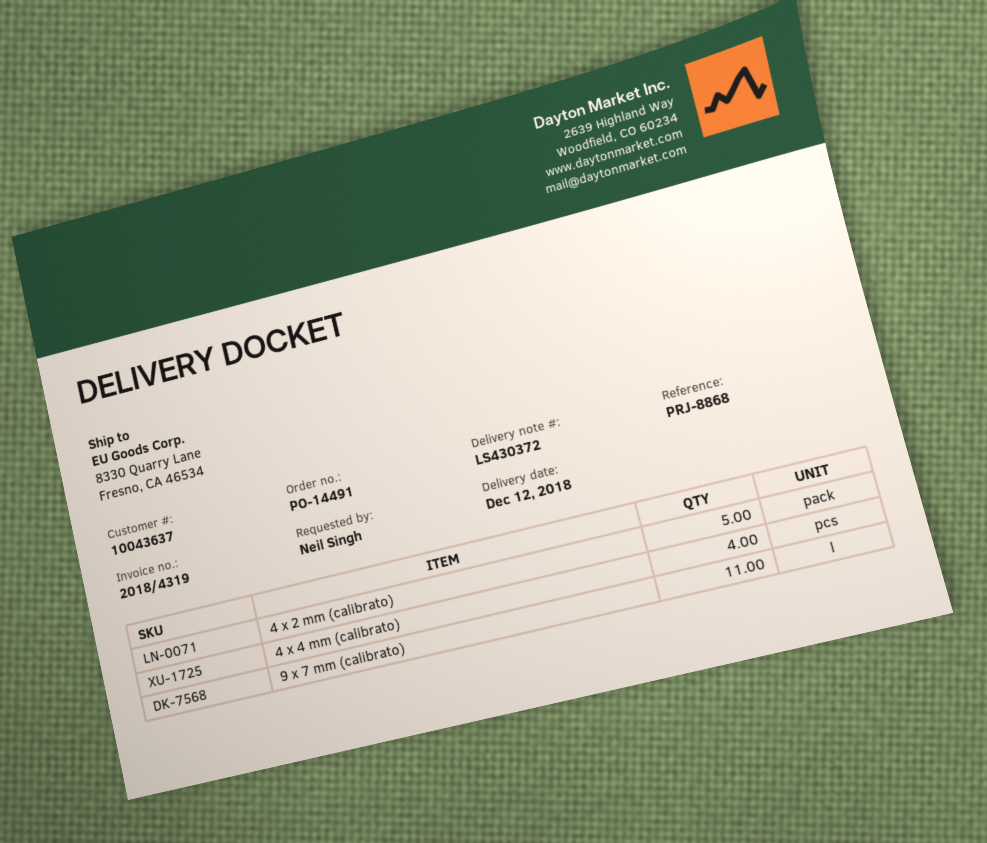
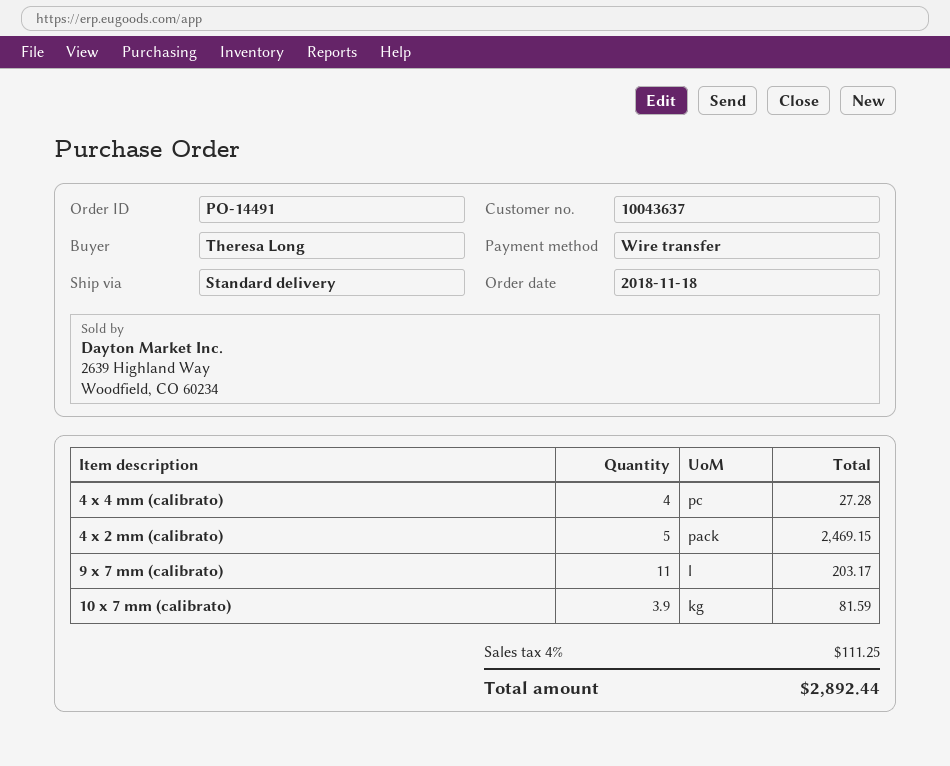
ordered by: Neil Singh -> Theresa Long
10 x 7 mm (calibrato): none -> 3.9

